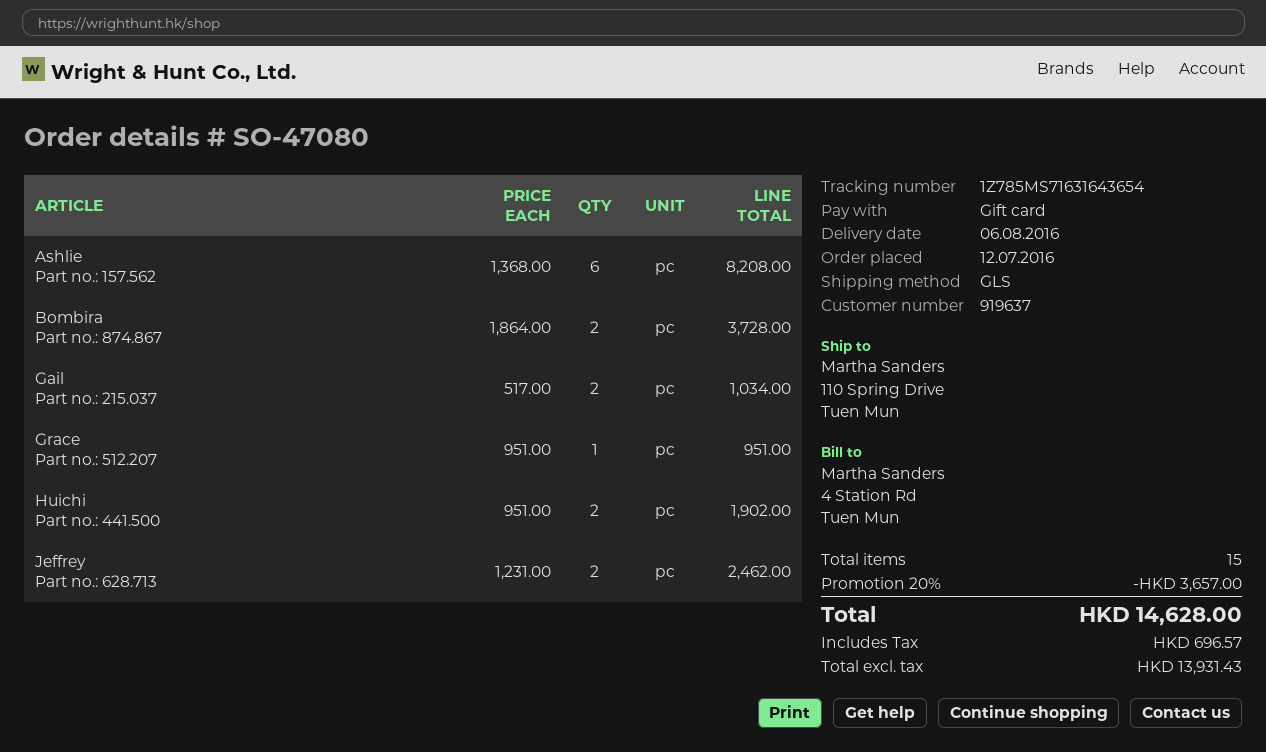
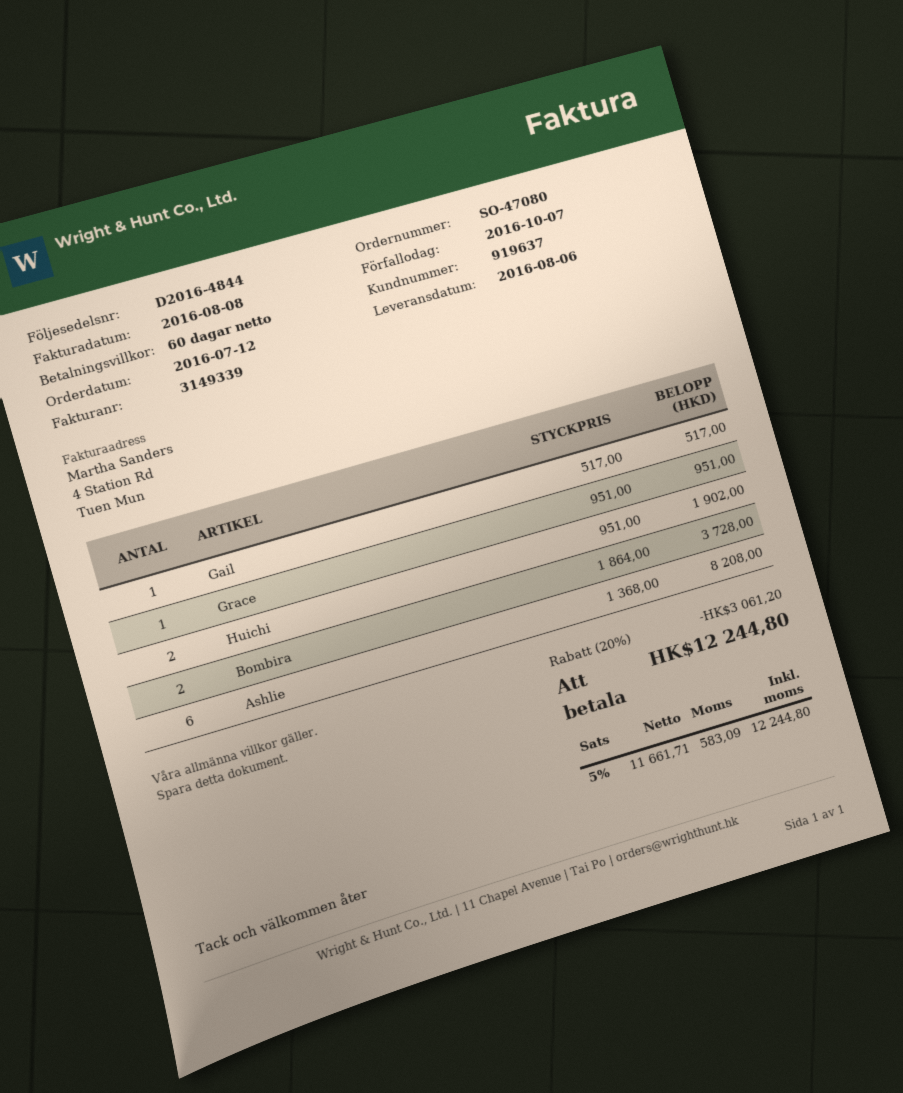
Gail: 2 x 517.00 = 1034.00 -> 1 x 517.00 = 517.00
Jeffrey: 2 x 1231.00 = 2462.00 -> none
discount: 20% = 3657.00 -> 20% = 3061.20
net: 13931.43 -> 11661.71
tax: 696.57 -> 583.09
total: 14628.00 -> 12244.80

